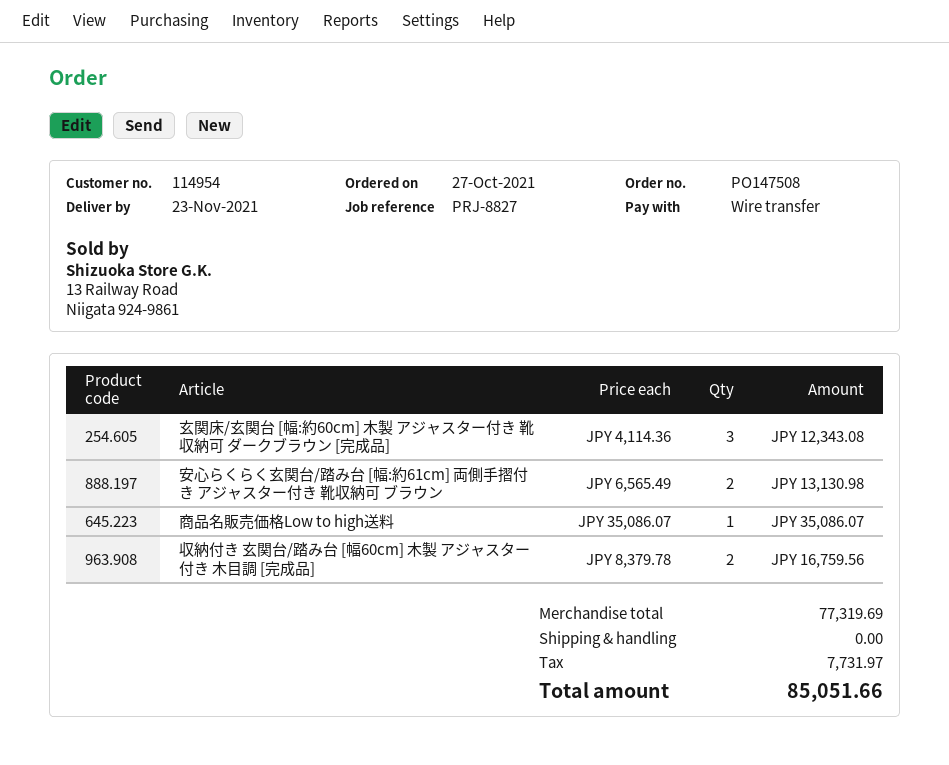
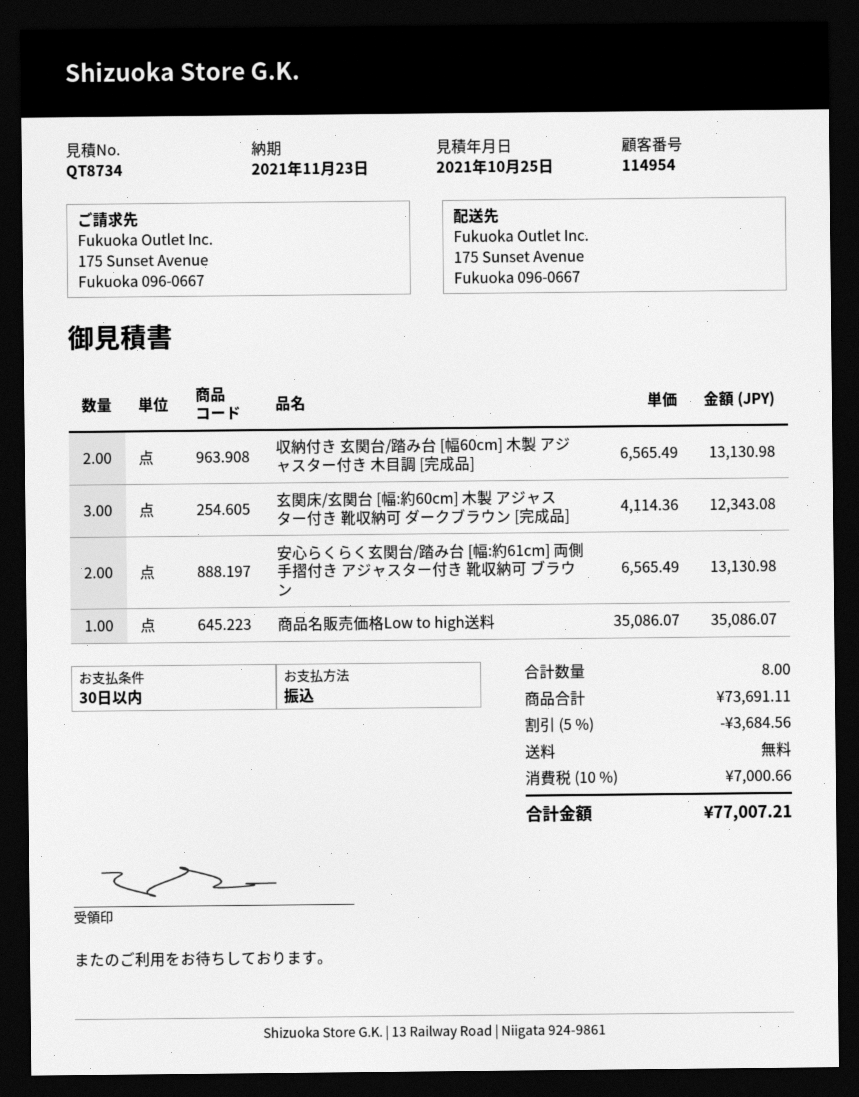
収納付き 玄関台/踏み台 [幅60cm] 木製 アジャスター付き 木目調 [完成品]: 2 x 8379.78 = 16759.56 -> 2 x 6565.49 = 13130.98
subtotal: 77319.69 -> 73691.11
discount: none -> 5% = 3684.56
tax: 7731.97 -> 7000.66
total: 85051.66 -> 77007.21

